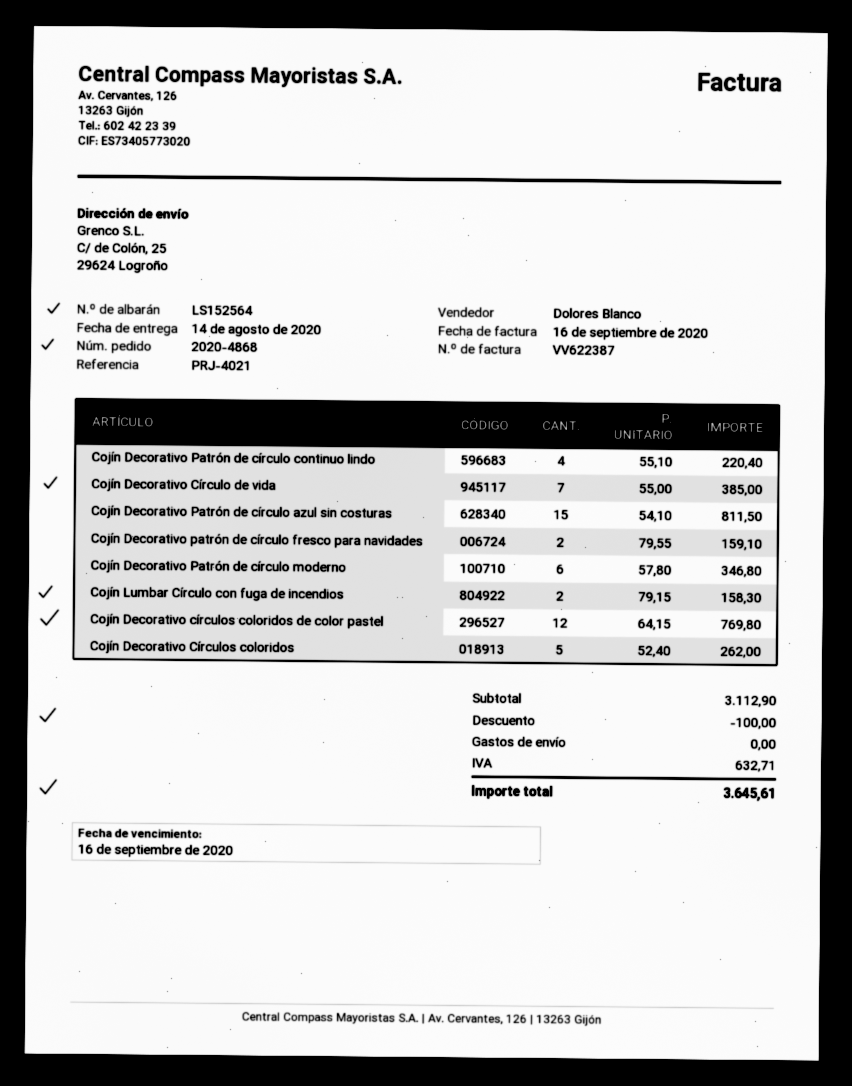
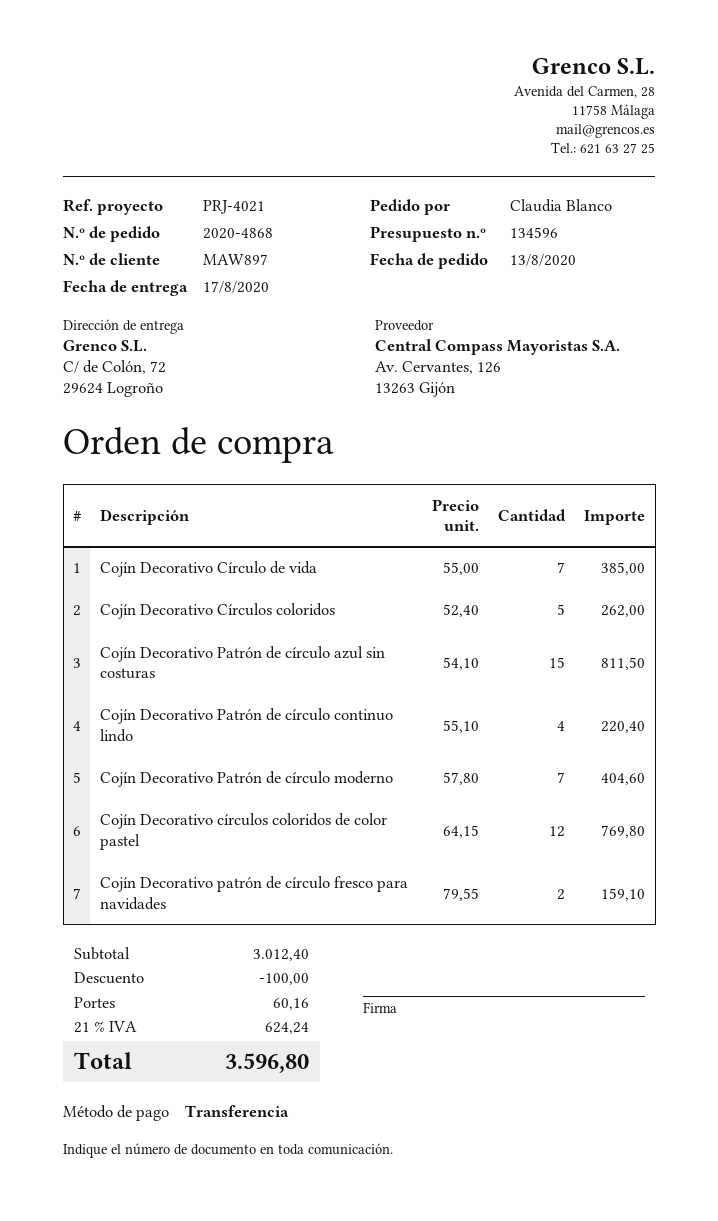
delivery date: 2020-08-14 -> 2020-08-17
ship to: C/ de Colón, 25, 29624 Logroño -> C/ de Colón, 72, 29624 Logroño
Cojín Decorativo Patrón de círculo moderno: 6 x 57.80 = 346.80 -> 7 x 57.80 = 404.60
Cojín Lumbar Círculo con fuga de incendios: 2 x 79.15 = 158.30 -> none
subtotal: 3112.90 -> 3012.40
shipping: 0.00 -> 60.16
tax: 632.71 -> 624.24
total: 3645.61 -> 3596.80

